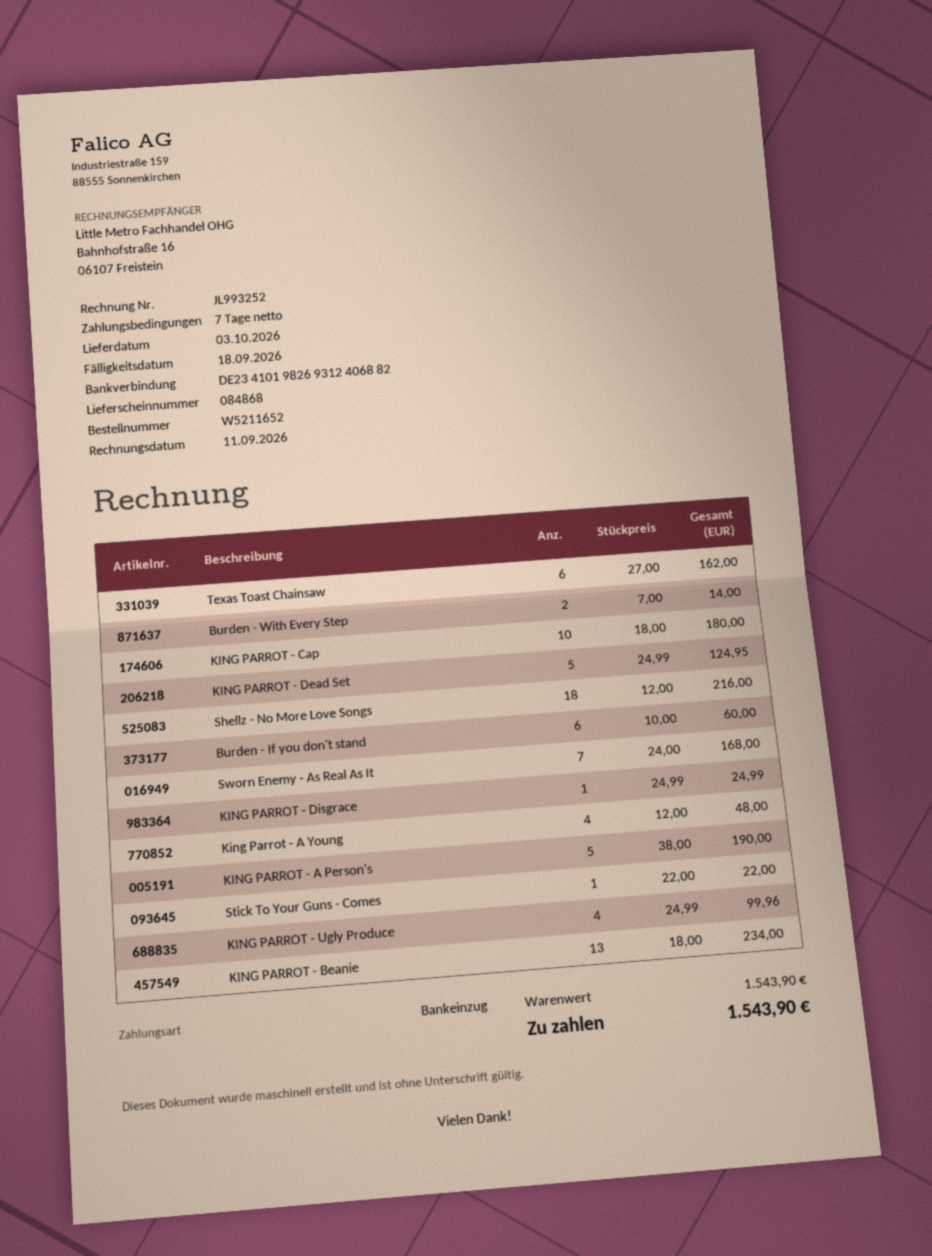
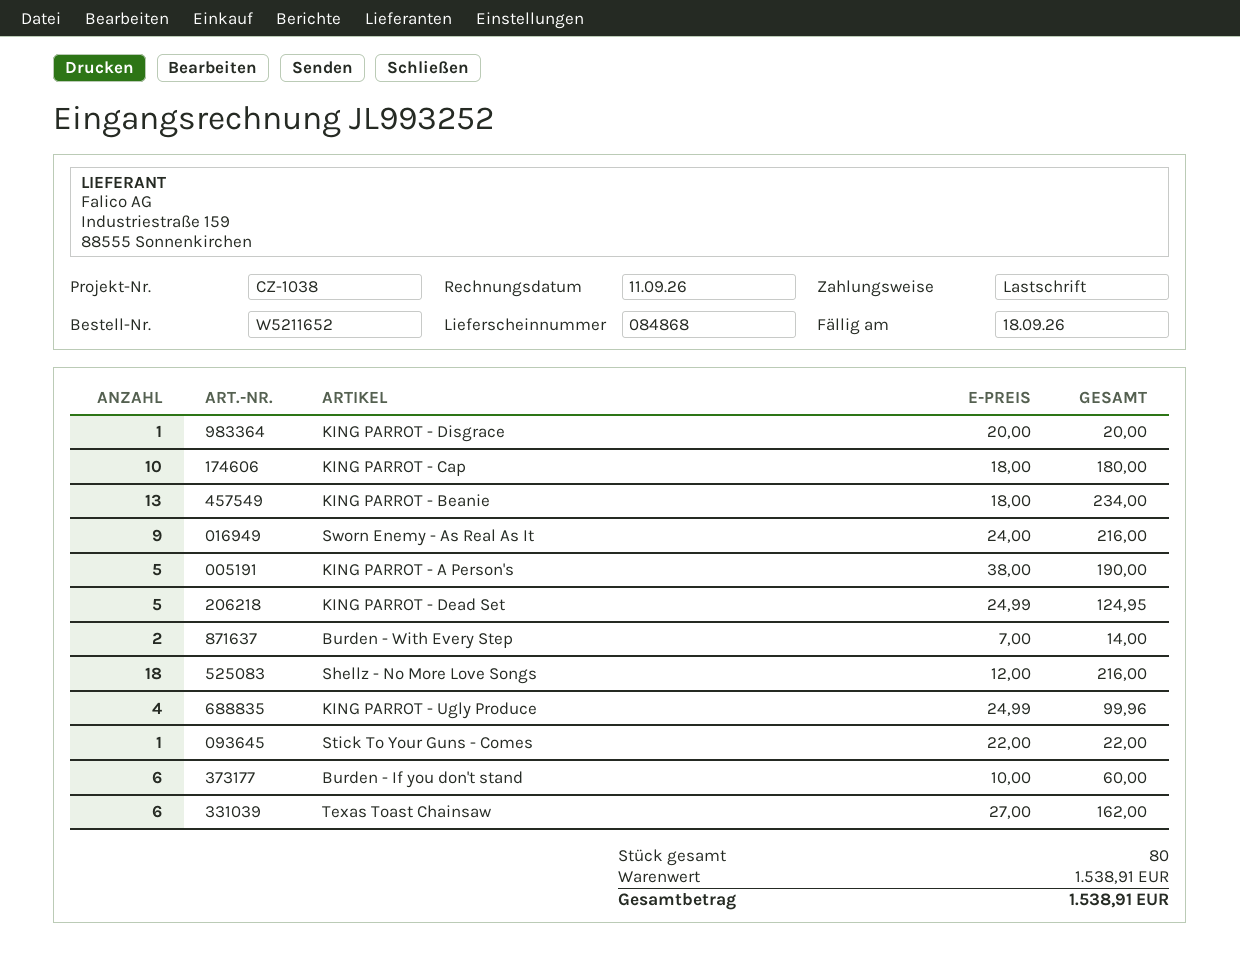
Sworn Enemy - As Real As It: 7 x 24.00 = 168.00 -> 9 x 24.00 = 216.00
KING PARROT - Disgrace: 1 x 24.99 = 24.99 -> 1 x 20.00 = 20.00
King Parrot - A Young: 4 x 12.00 = 48.00 -> none
subtotal: 1543.90 -> 1538.91
total: 1543.90 -> 1538.91

